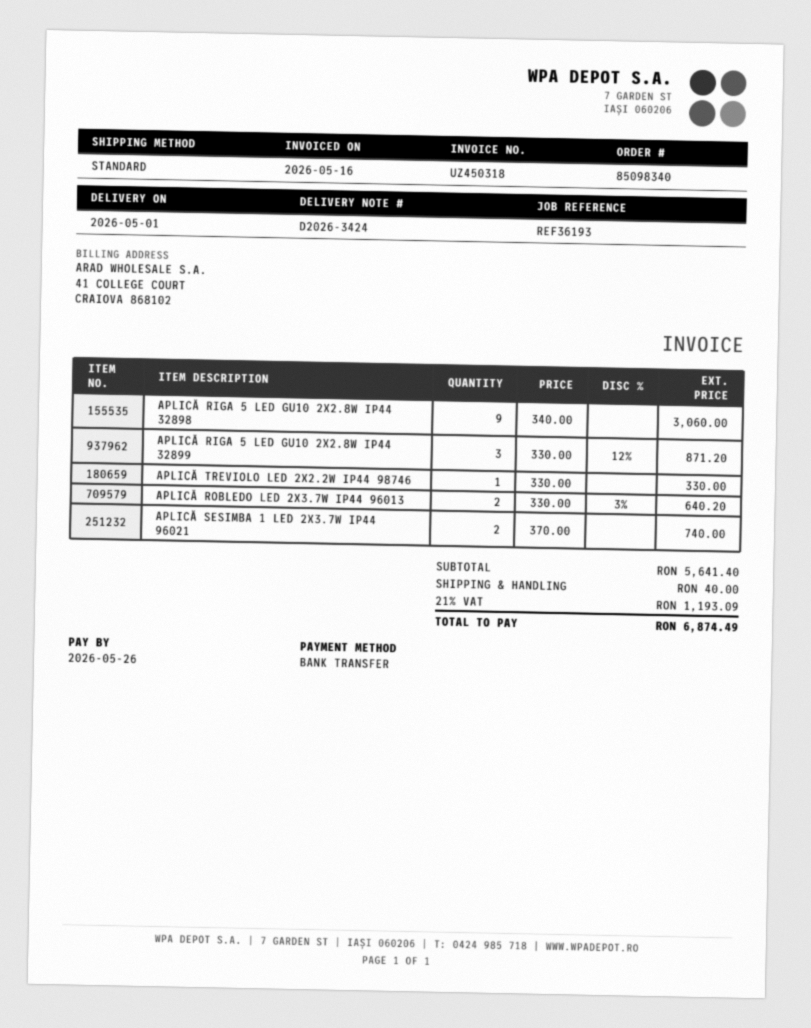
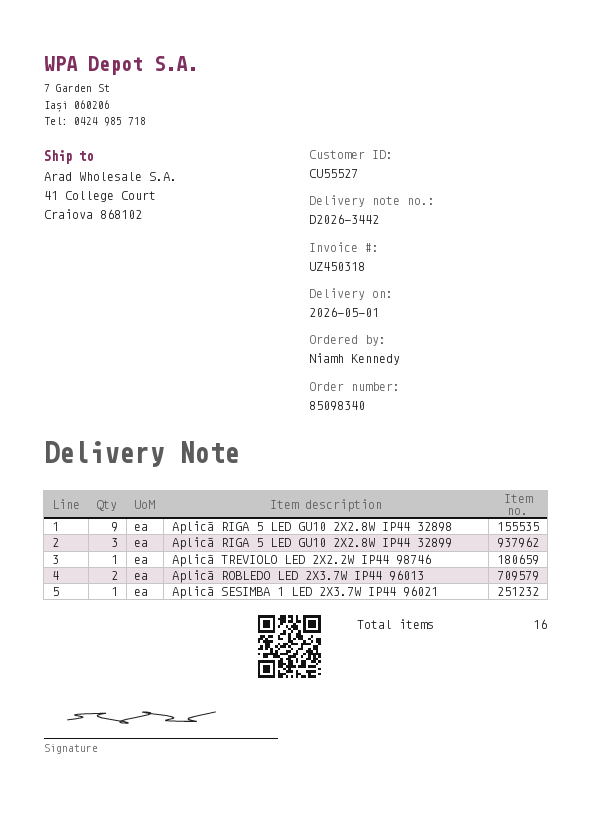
delivery note number: D2026-3424 -> D2026-3442
APLICĂ SESIMBA 1 LED 2X3.7W IP44 96021: 2 -> 1

